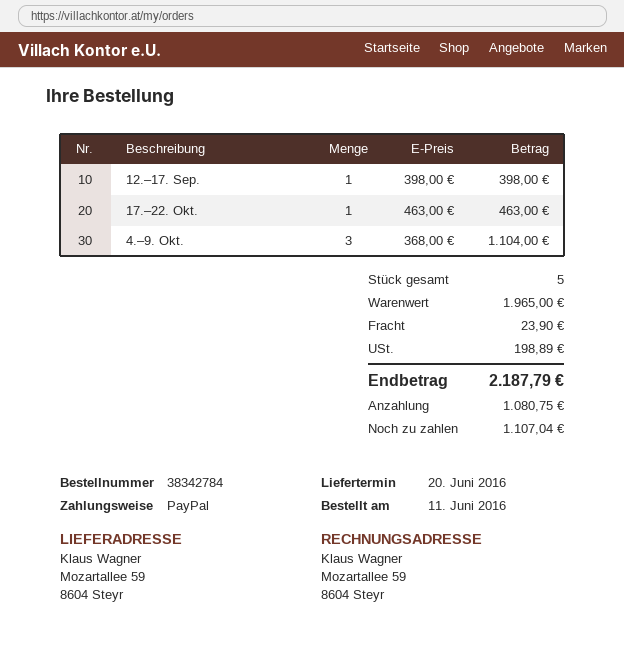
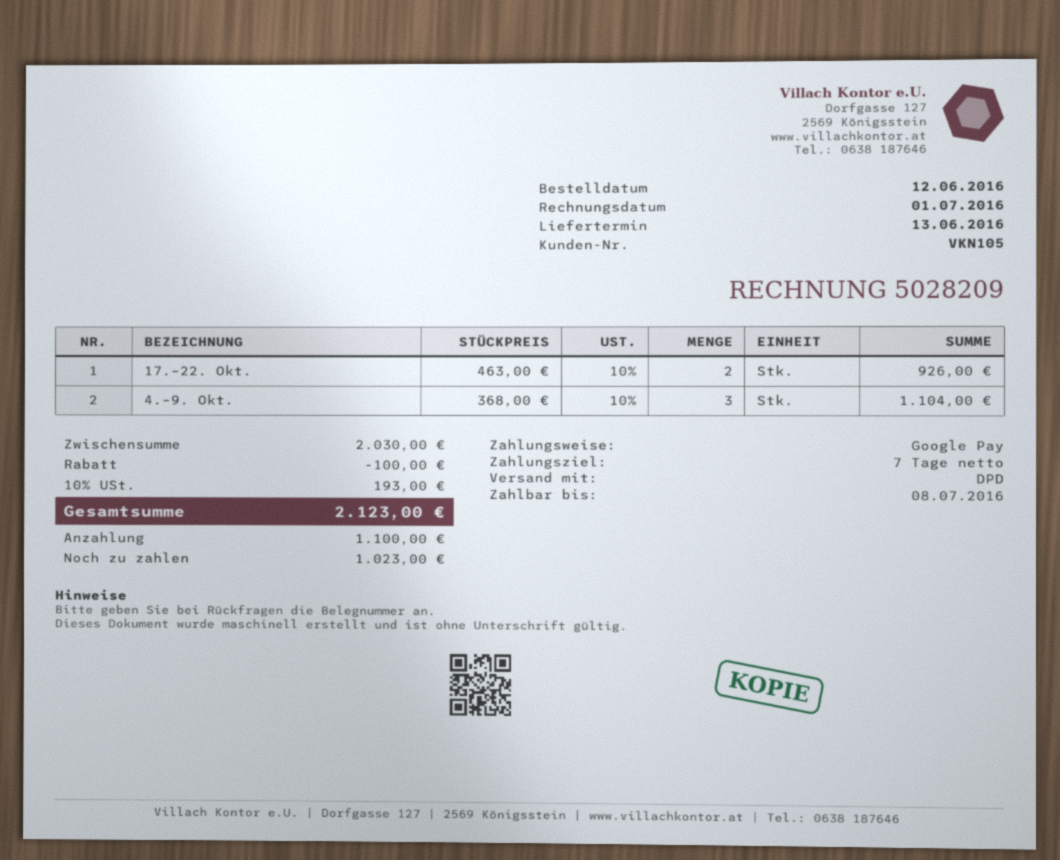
order date: 2016-06-11 -> 2016-06-12
delivery date: 2016-06-20 -> 2016-06-13
payment method: PayPal -> Google Pay
12.–17. Sep.: 1 x 398.00 = 398.00 -> none
17.–22. Okt.: 1 x 463.00 = 463.00 -> 2 x 463.00 = 926.00
subtotal: 1965.00 -> 2030.00
discount: none -> 100.00
shipping: 23.90 -> none
tax: 198.89 -> 193.00
total: 2187.79 -> 2123.00
deposit: 1080.75 -> 1100.00
balance: 1107.04 -> 1023.00

